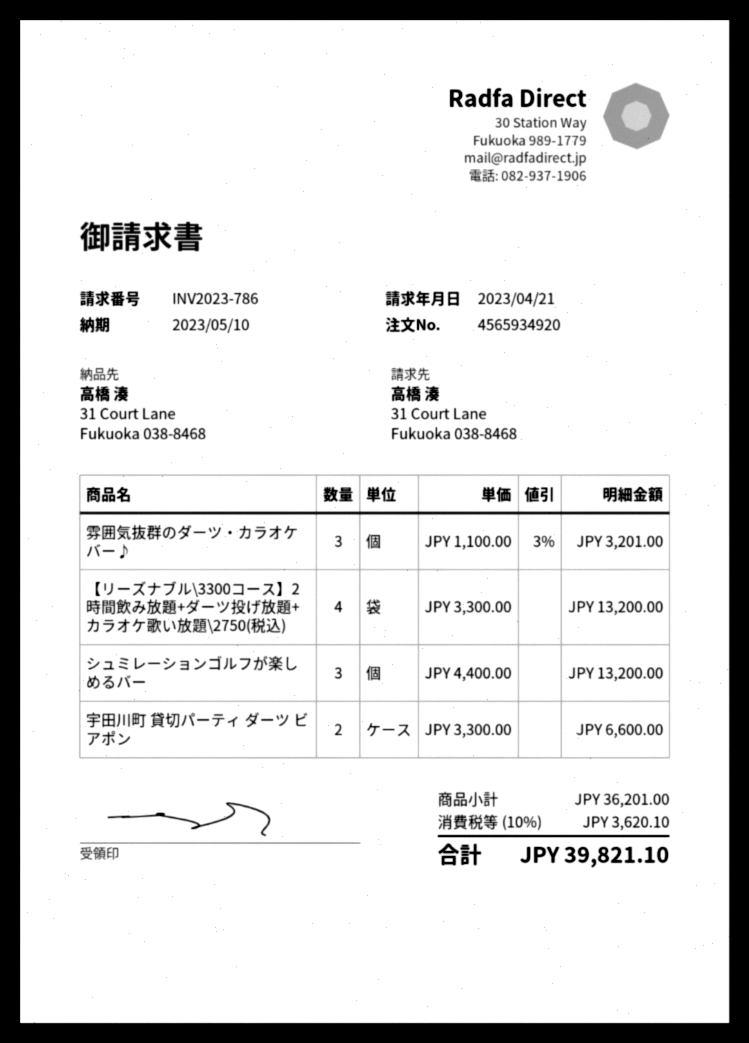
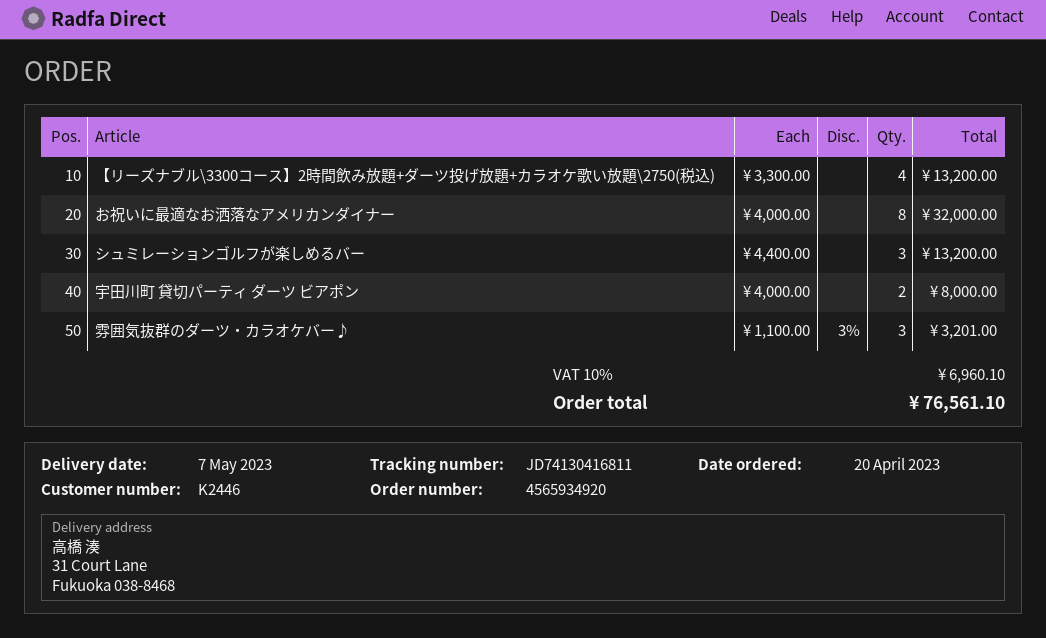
delivery date: 2023-05-10 -> 2023-05-07
宇田川町 貸切パーティ ダーツ ビアポン: 2 x 3300.00 = 6600.00 -> 2 x 4000.00 = 8000.00
お祝いに最適なお洒落なアメリカンダイナー: none -> 8 x 4000.00 = 32000.00
tax: 10% = 3620.10 -> 10% = 6960.10
total: 39821.10 -> 76561.10

